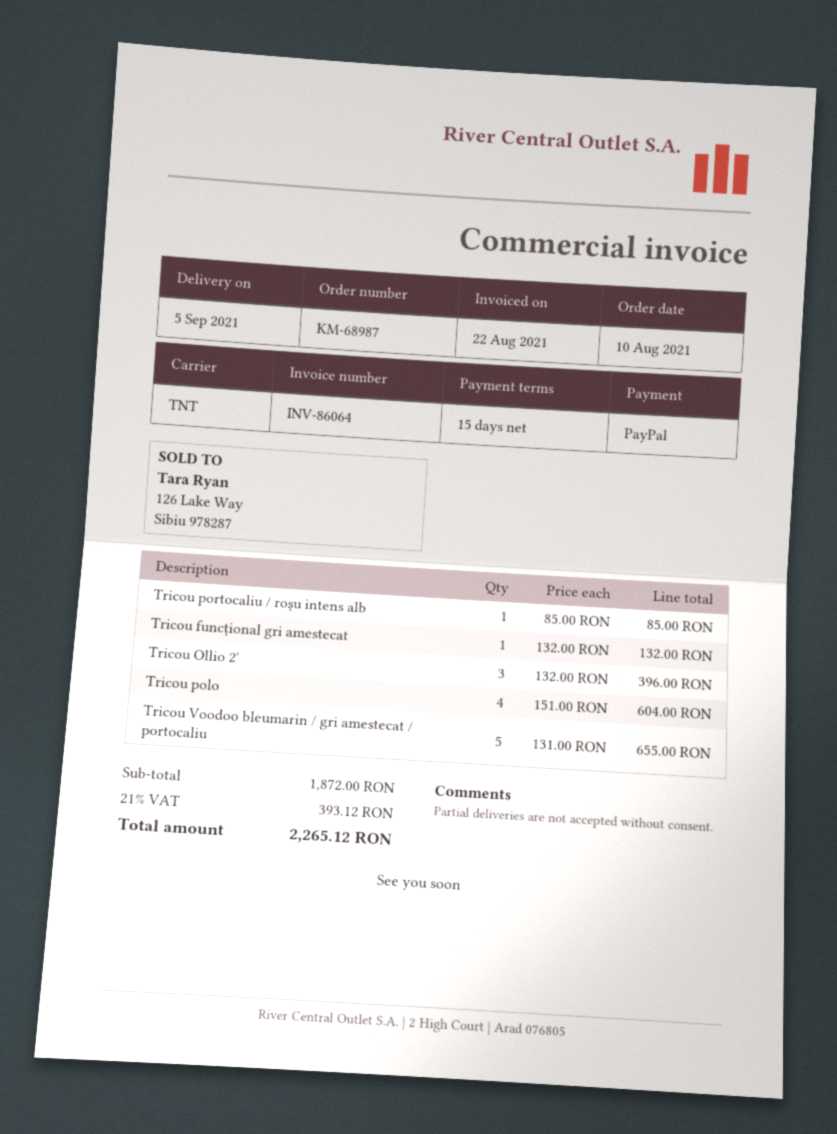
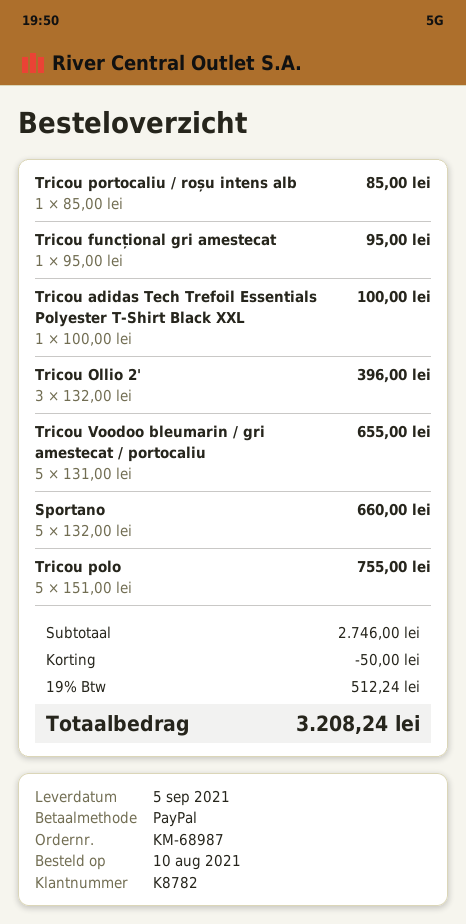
Tricou funcțional gri amestecat: 1 x 132.00 = 132.00 -> 1 x 95.00 = 95.00
Tricou polo: 4 x 151.00 = 604.00 -> 5 x 151.00 = 755.00
Tricou adidas Tech Trefoil Essentials Polyester T-Shirt Black XXL: none -> 1 x 100.00 = 100.00
Sportano: none -> 5 x 132.00 = 660.00
subtotal: 1872.00 -> 2746.00
discount: none -> 50.00
tax: 21% = 393.12 -> 19% = 512.24
total: 2265.12 -> 3208.24

